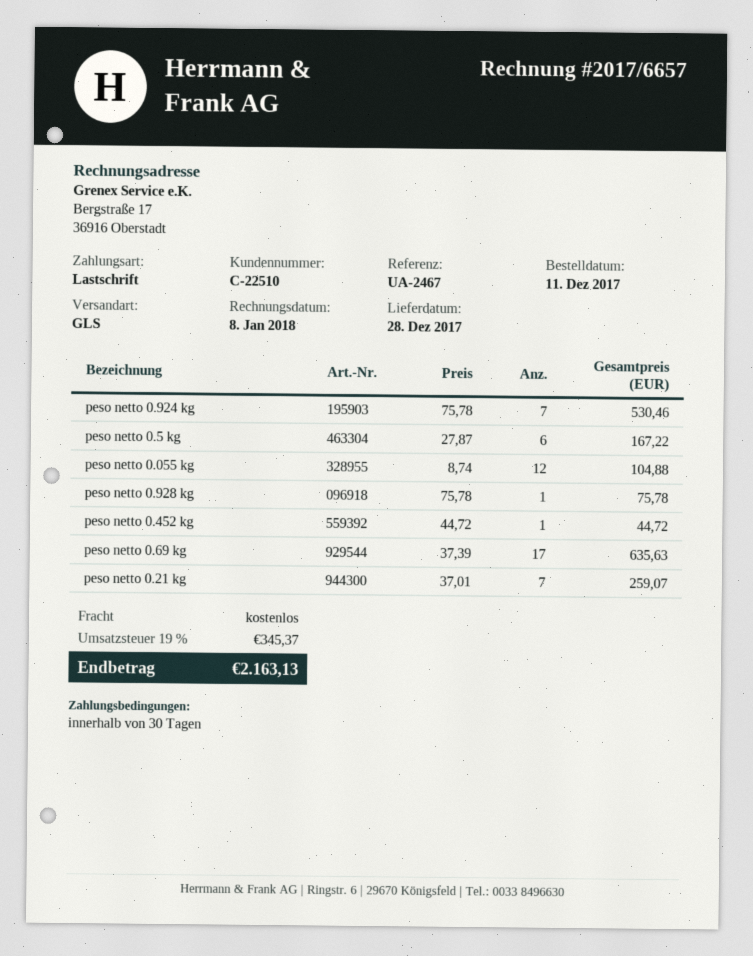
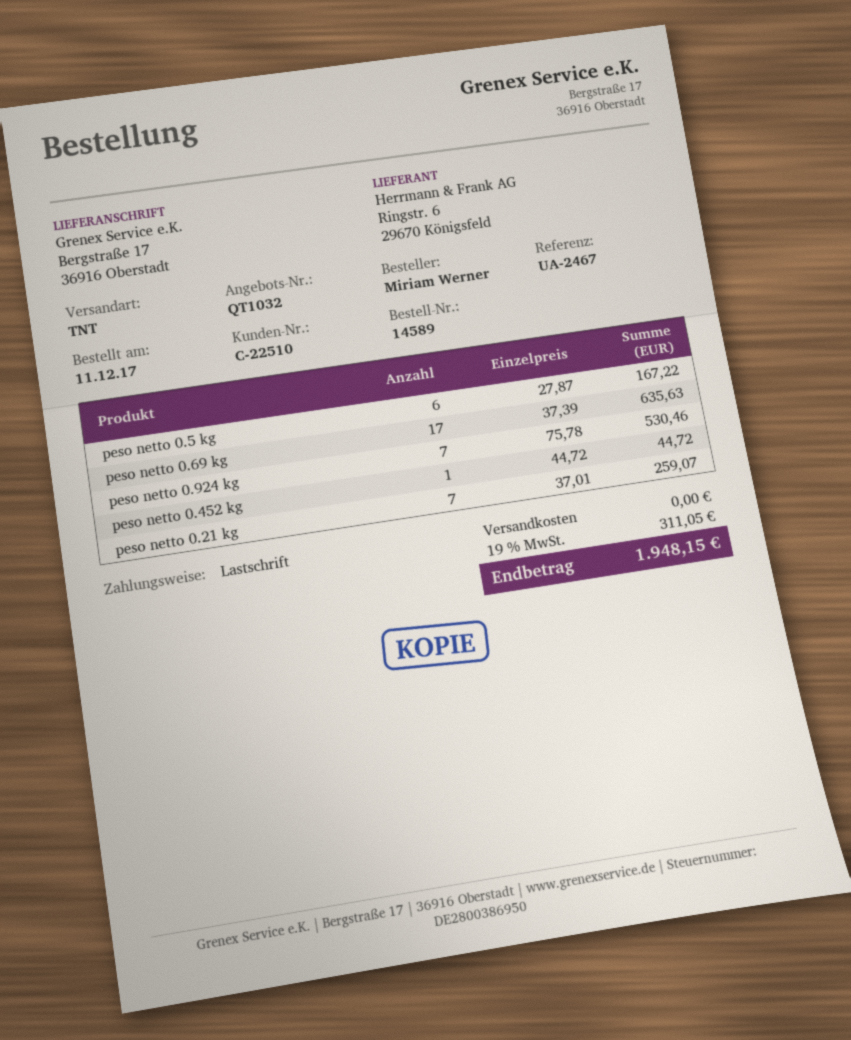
shipping method: GLS -> TNT
peso netto 0.055 kg: 12 x 8.74 = 104.88 -> none
peso netto 0.928 kg: 1 x 75.78 = 75.78 -> none
tax: 19% = 345.37 -> 19% = 311.05
total: 2163.13 -> 1948.15

